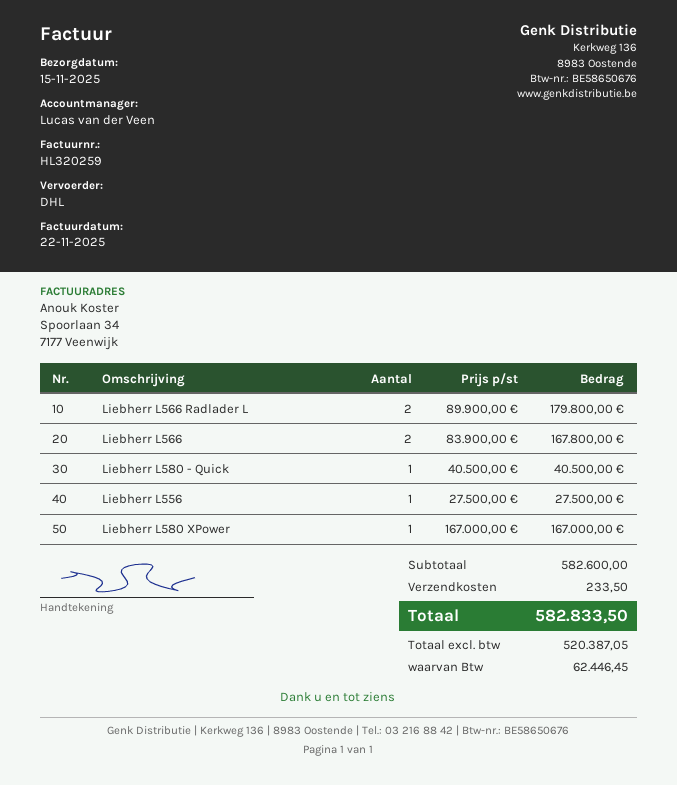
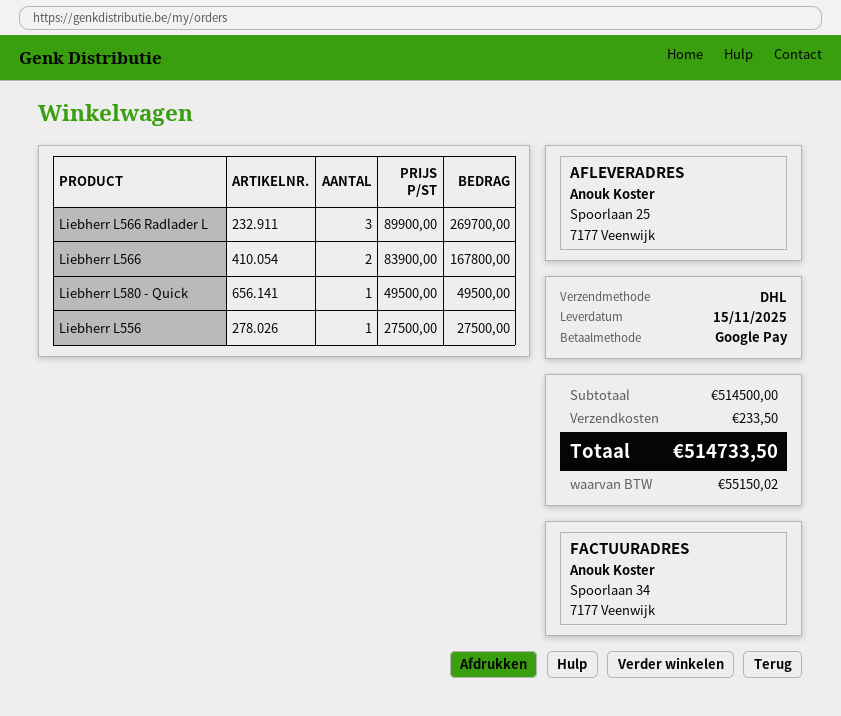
Liebherr L566 Radlader L: 2 x 89900.00 = 179800.00 -> 3 x 89900.00 = 269700.00
Liebherr L580 - Quick: 1 x 40500.00 = 40500.00 -> 1 x 49500.00 = 49500.00
Liebherr L580 XPower: 1 x 167000.00 = 167000.00 -> none
subtotal: 582600.00 -> 514500.00
tax: 62446.45 -> 55150.02
total: 582833.50 -> 514733.50

